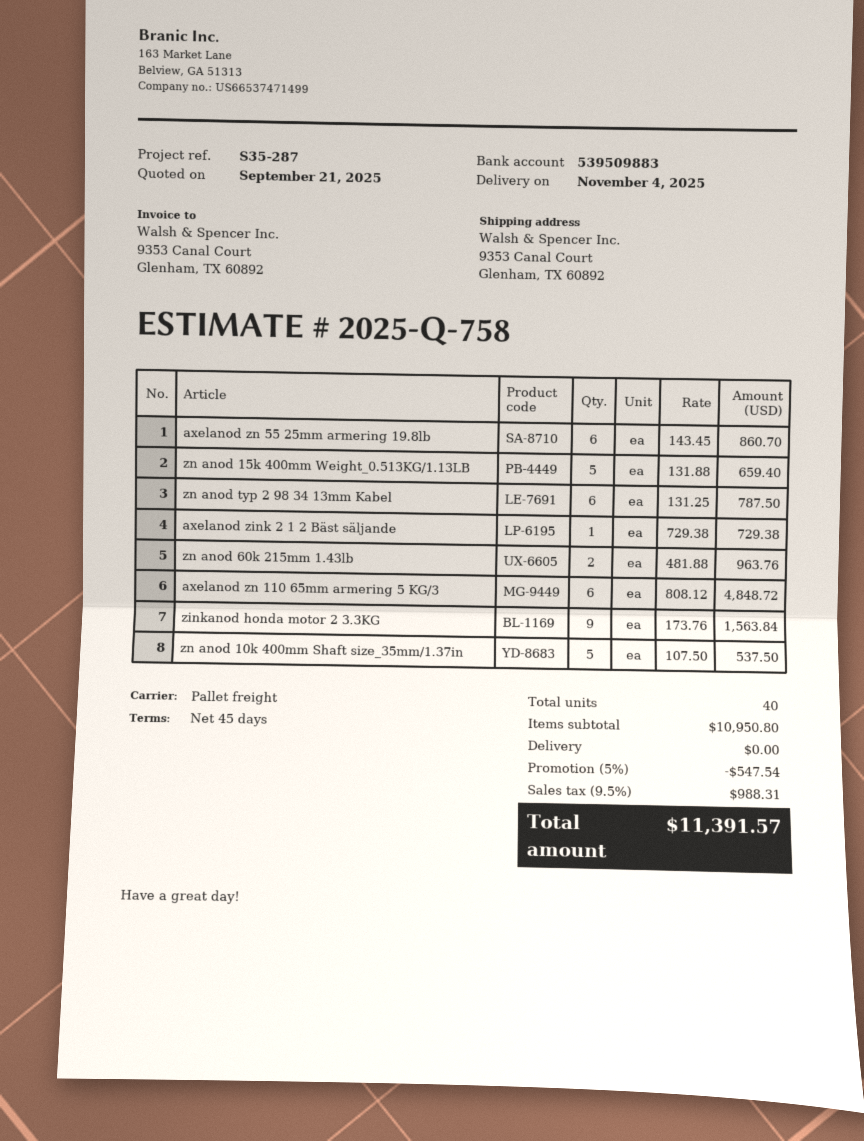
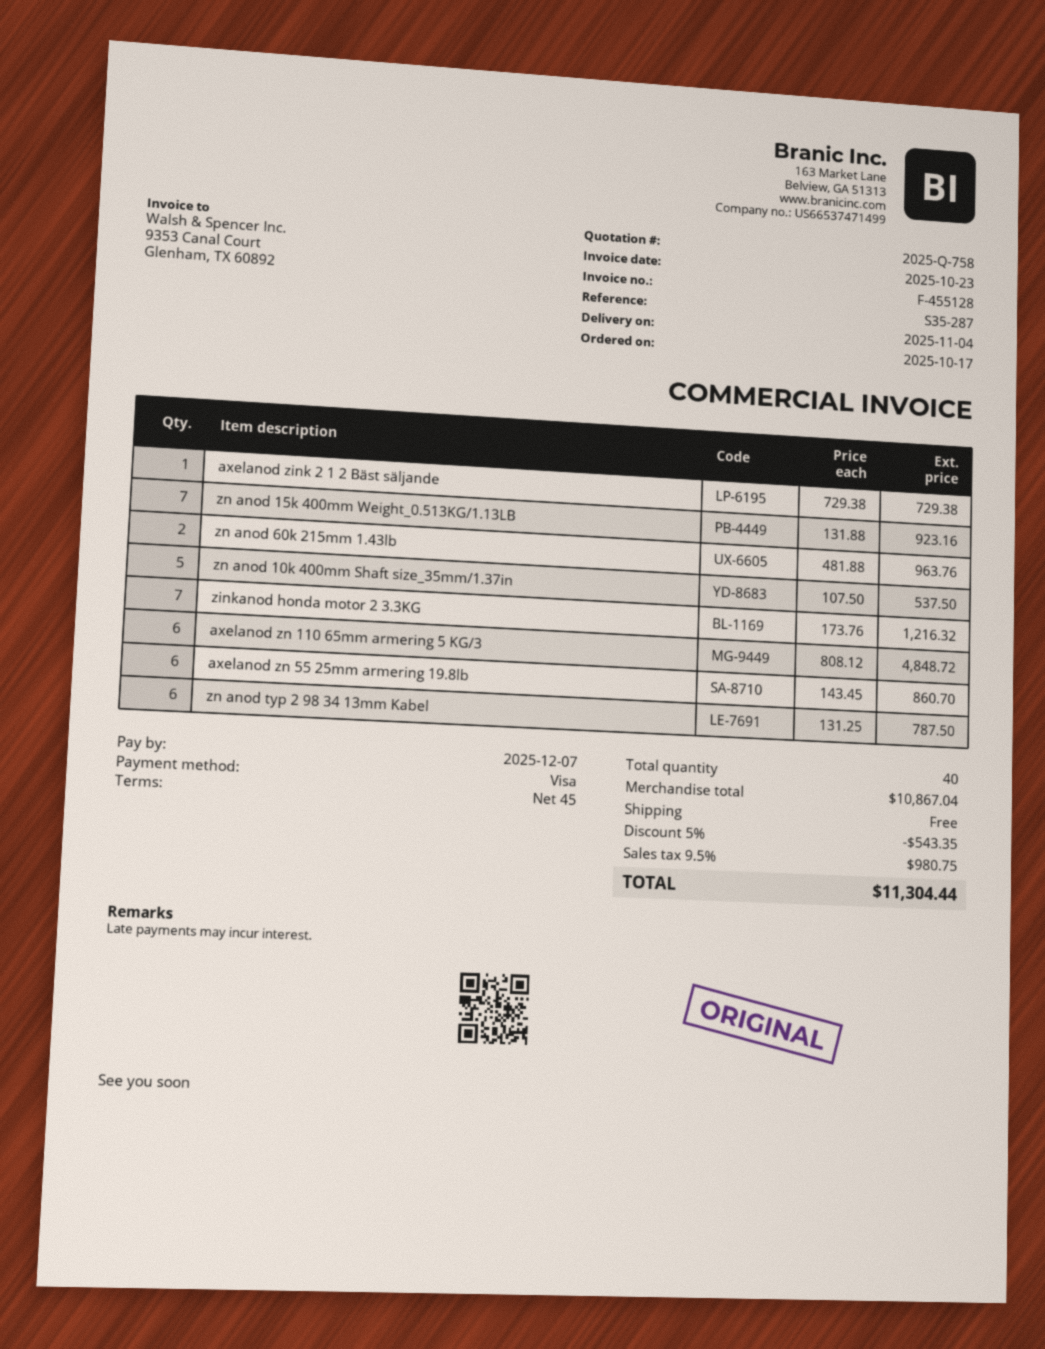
zn anod 15k 400mm Weight_0.513KG/1.13LB: 5 x 131.88 = 659.40 -> 7 x 131.88 = 923.16
zinkanod honda motor 2 3.3KG: 9 x 173.76 = 1563.84 -> 7 x 173.76 = 1216.32
subtotal: 10950.80 -> 10867.04
discount: 5% = 547.54 -> 5% = 543.35
tax: 9.5% = 988.31 -> 9.5% = 980.75
total: 11391.57 -> 11304.44

